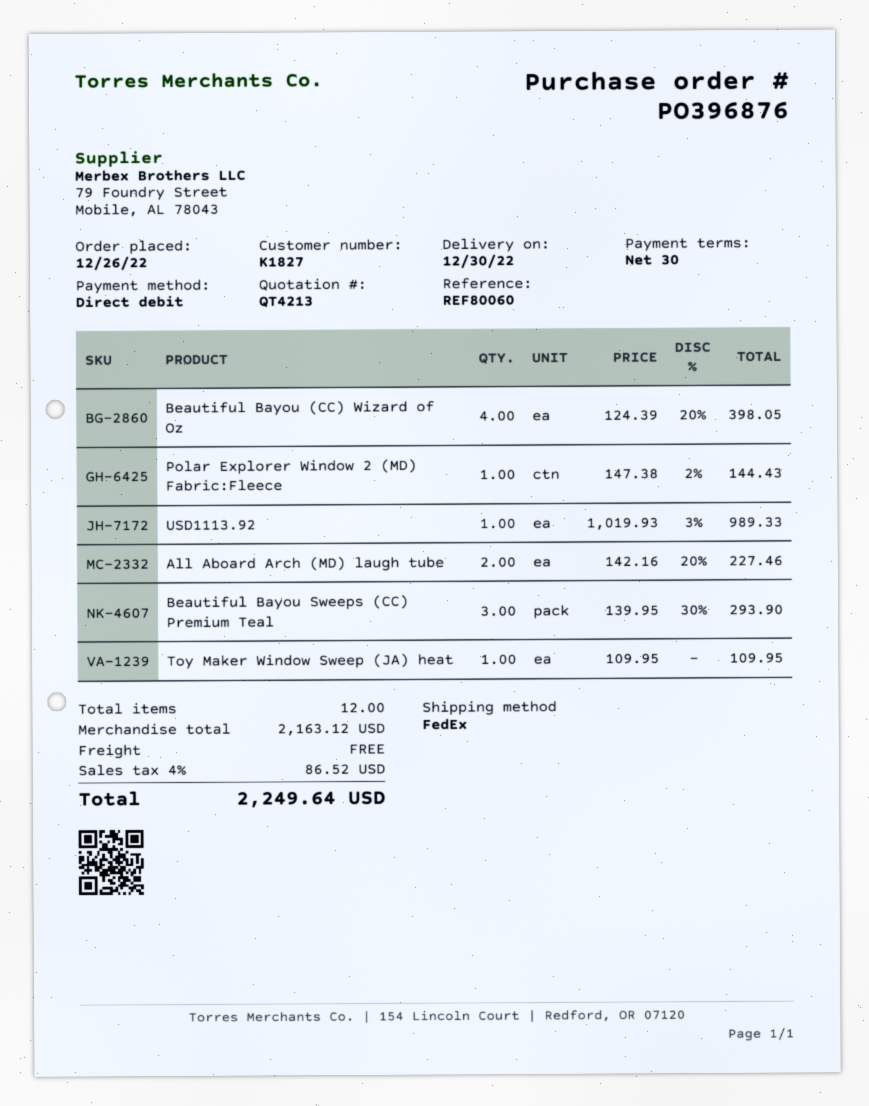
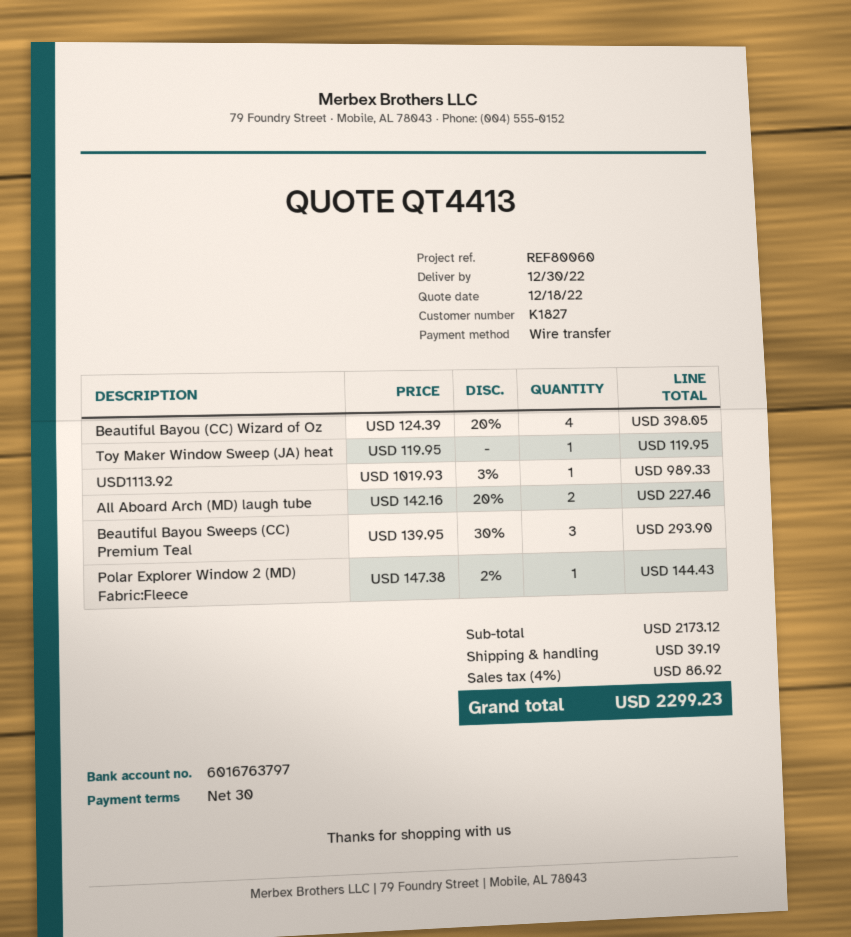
quote number: QT4213 -> QT4413
payment method: direct debit -> bank transfer
Toy Maker Window Sweep (JA) heat: 1 x 109.95 = 109.95 -> 1 x 119.95 = 119.95
subtotal: 2163.12 -> 2173.12
shipping: 0.00 -> 39.19
tax: 4% = 86.52 -> 4% = 86.92
total: 2249.64 -> 2299.23

